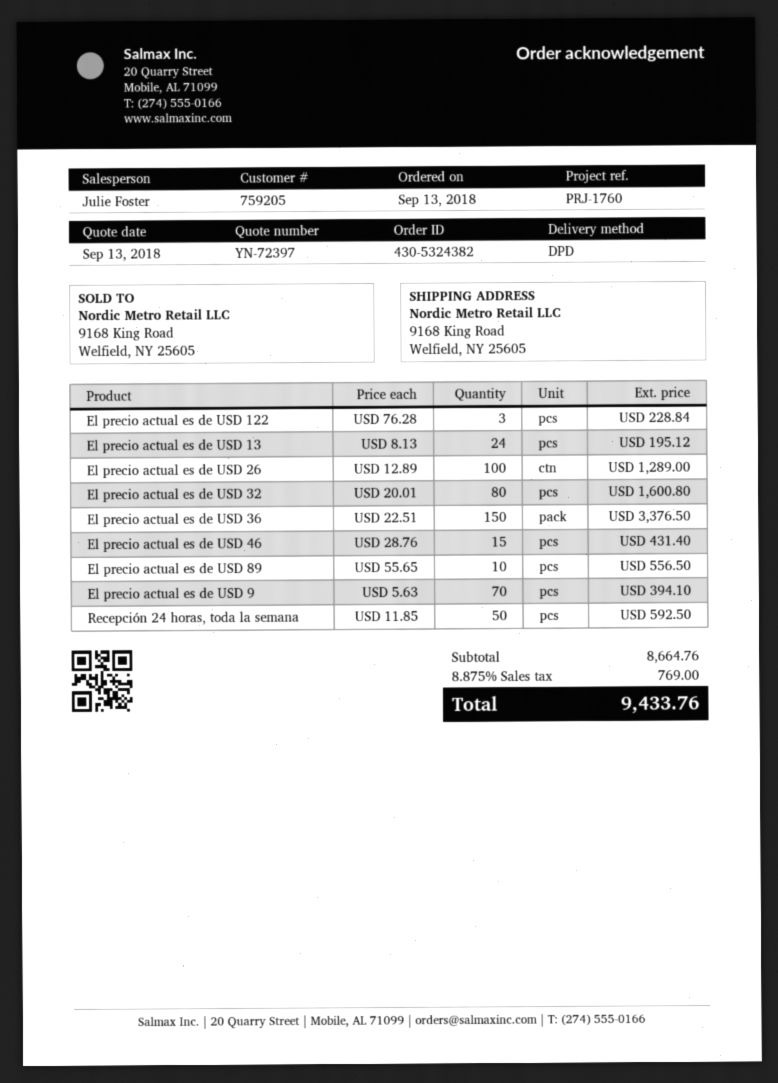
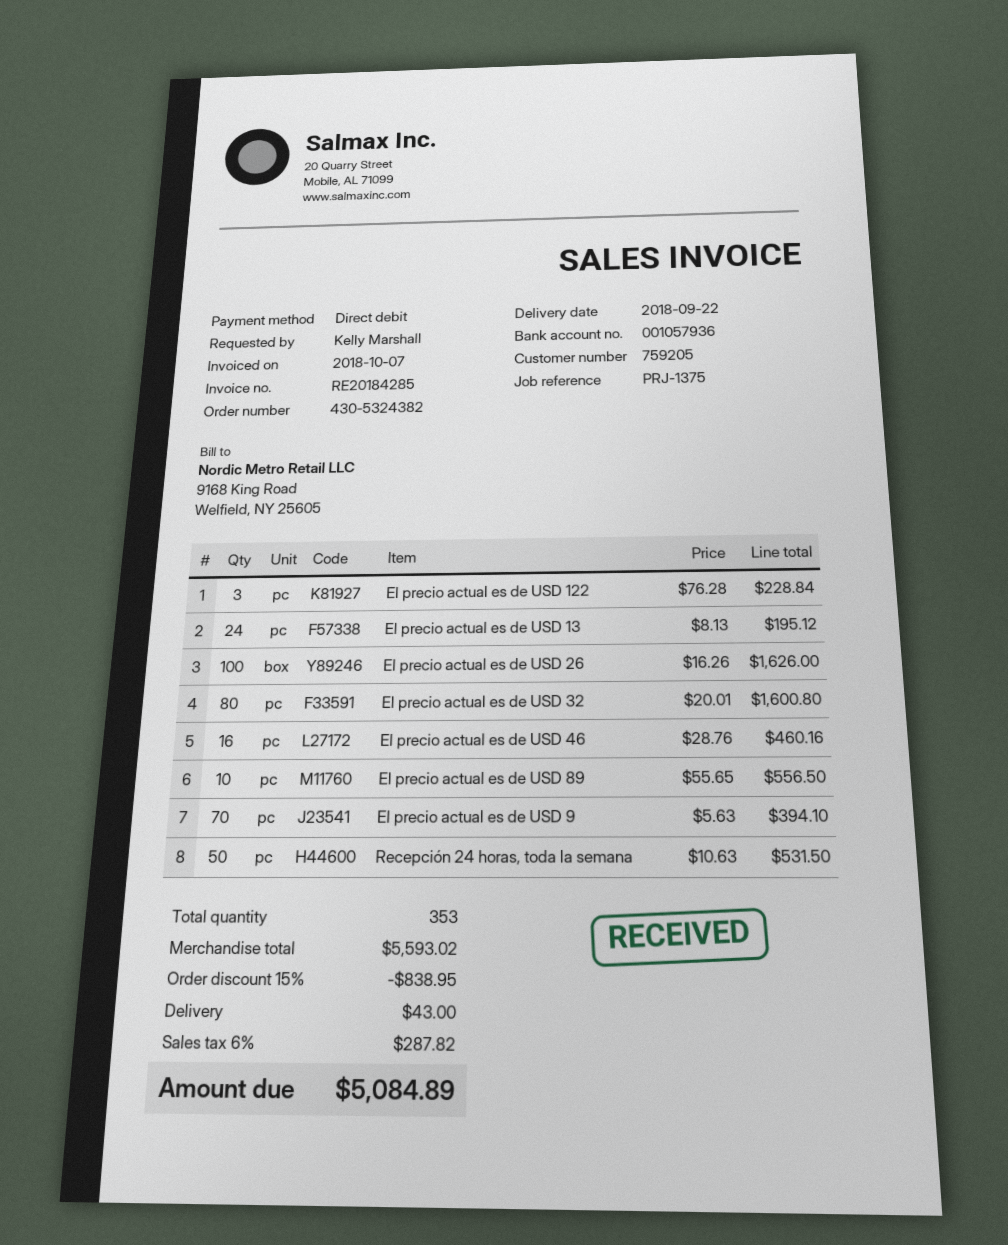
reference: PRJ-1760 -> PRJ-1375
El precio actual es de USD 26: 100 x 12.89 = 1289.00 -> 100 x 16.26 = 1626.00
El precio actual es de USD 36: 150 x 22.51 = 3376.50 -> none
El precio actual es de USD 46: 15 x 28.76 = 431.40 -> 16 x 28.76 = 460.16
Recepción 24 horas, toda la semana: 50 x 11.85 = 592.50 -> 50 x 10.63 = 531.50
subtotal: 8664.76 -> 5593.02
discount: none -> 15% = 838.95
shipping: none -> 43.00
tax: 8.875% = 769.00 -> 6% = 287.82
total: 9433.76 -> 5084.89

